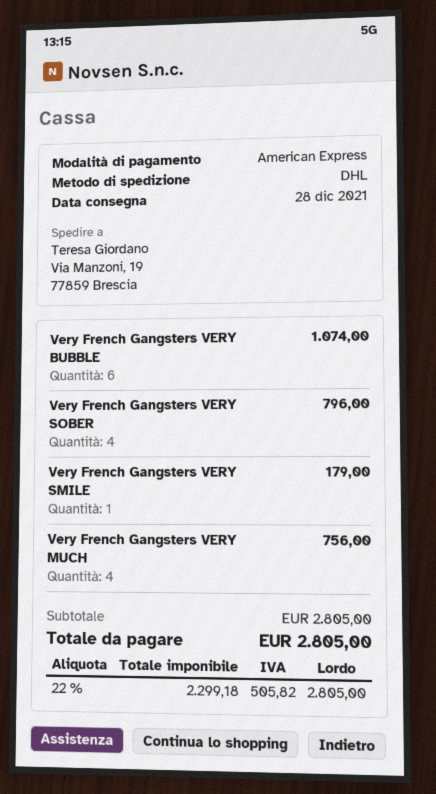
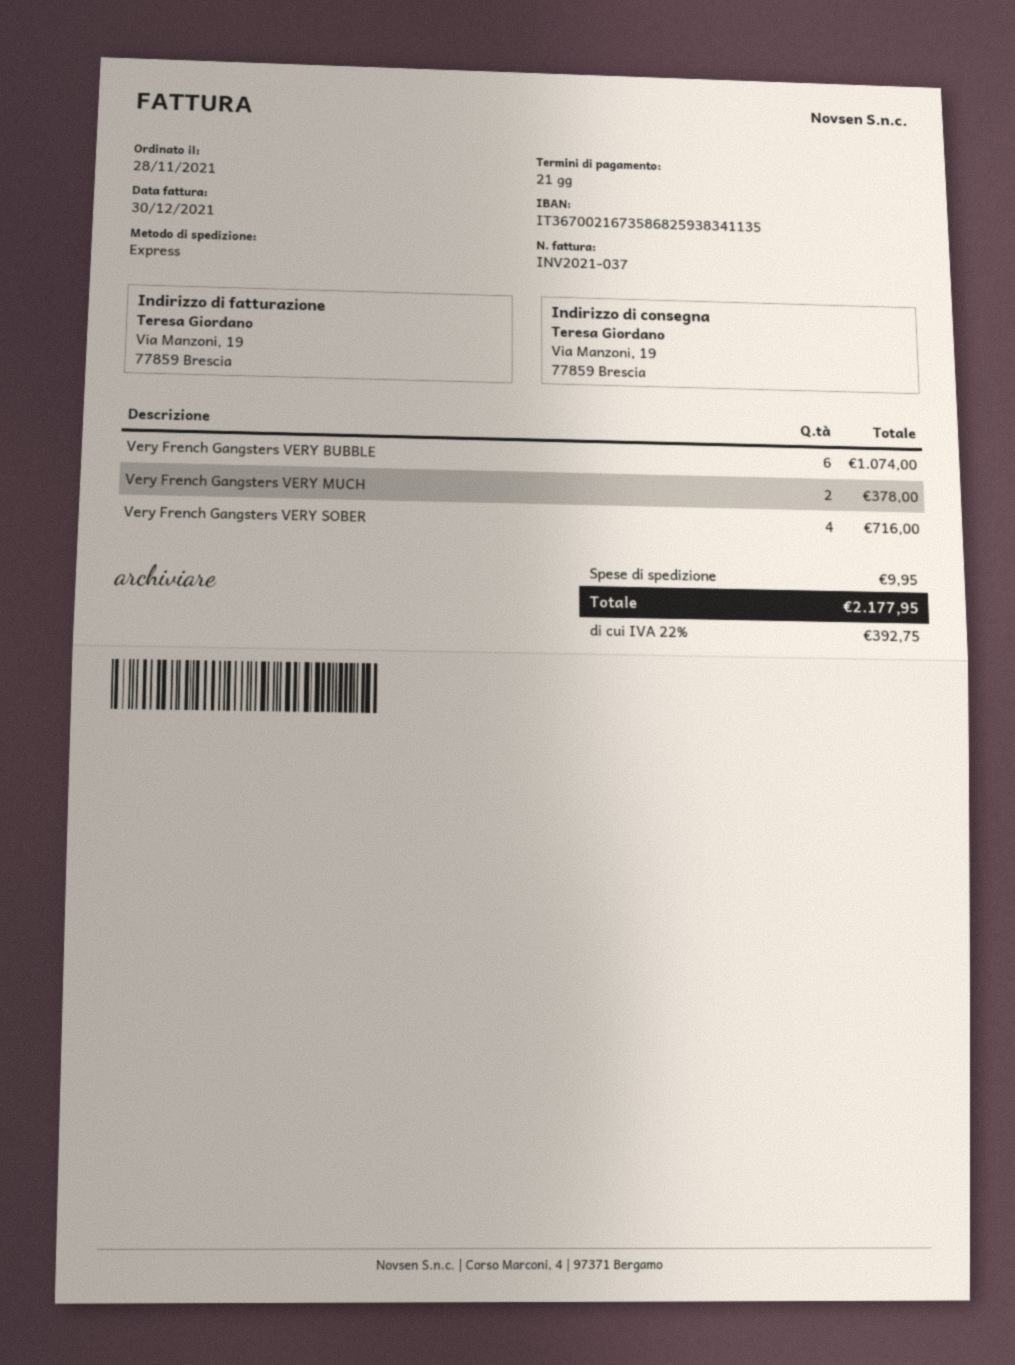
shipping method: DHL -> express
Very French Gangsters VERY SOBER: 4 for 796.00 -> 4 for 716.00
Very French Gangsters VERY SMILE: 1 for 179.00 -> none
Very French Gangsters VERY MUCH: 4 for 756.00 -> 2 for 378.00
shipping: none -> 9.95
tax: 22% = 505.82 -> 22% = 392.75
total: 2805.00 -> 2177.95

